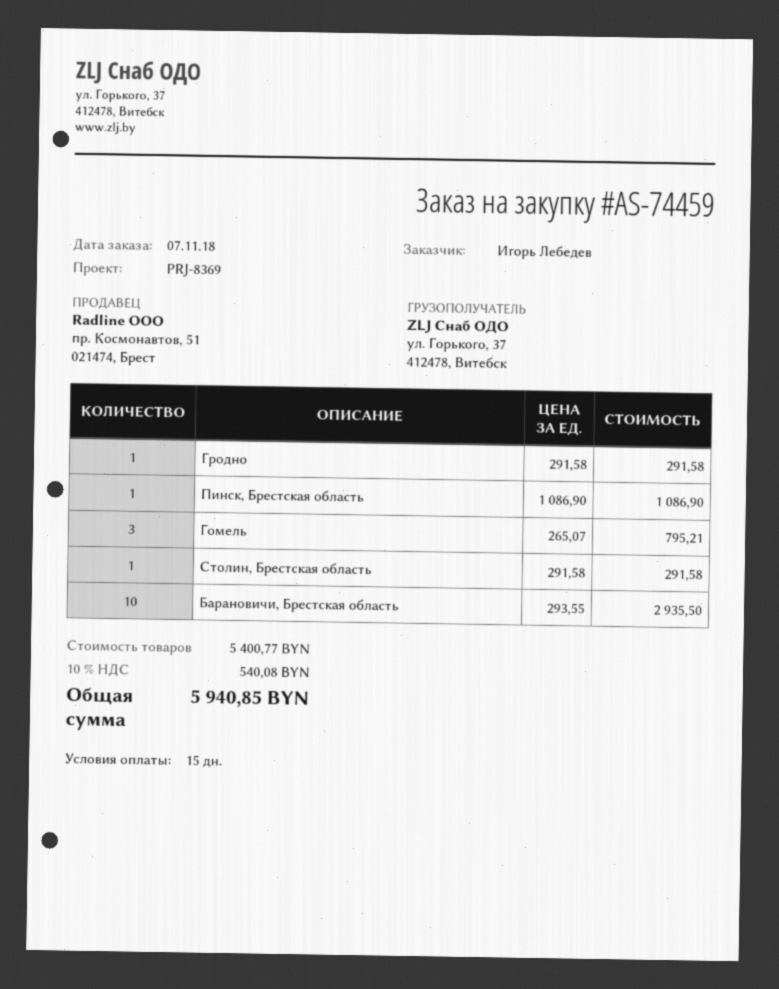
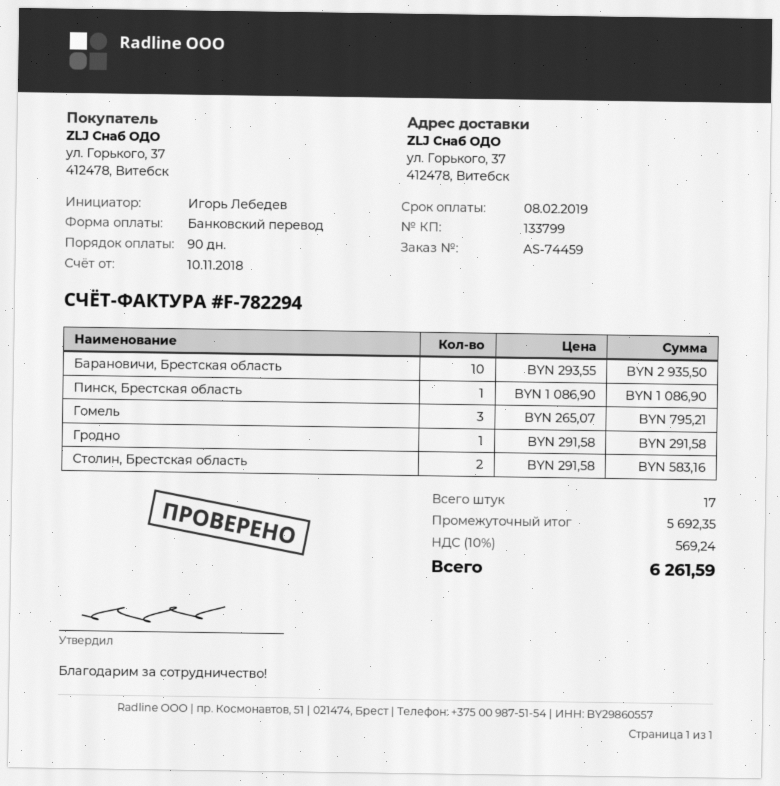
payment terms: 15 days -> 90 days
Столин, Брестская область: 1 x 291.58 = 291.58 -> 2 x 291.58 = 583.16
subtotal: 5400.77 -> 5692.35
tax: 10% = 540.08 -> 10% = 569.24
total: 5940.85 -> 6261.59

